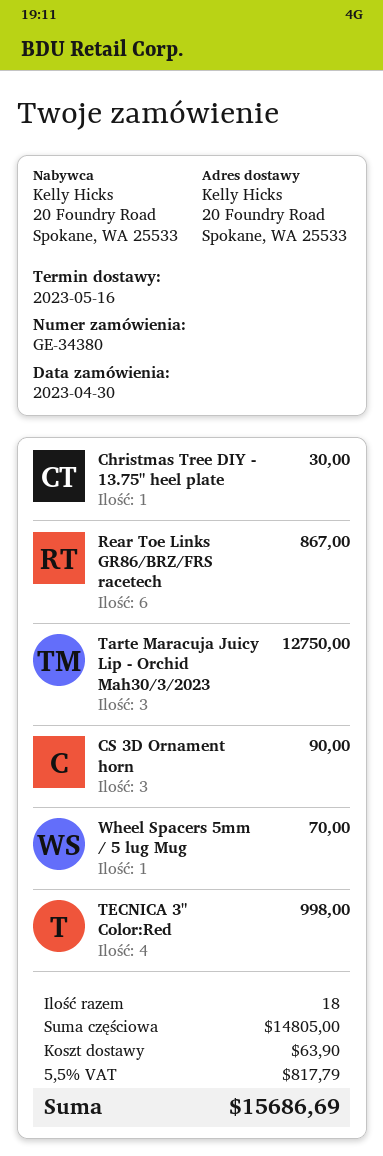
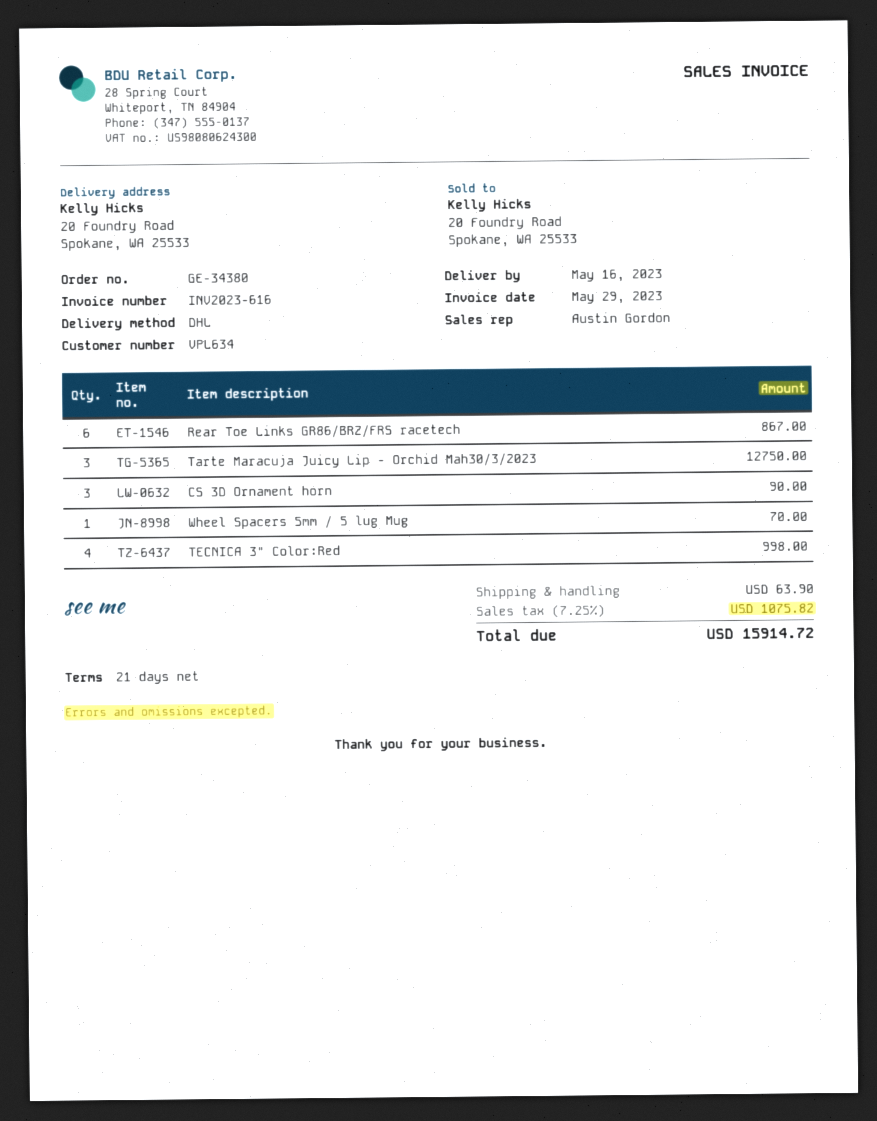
Christmas Tree DIY - 13.75" heel plate: 1 for 30.00 -> none
tax: 5.5% = 817.79 -> 7.25% = 1075.82
total: 15686.69 -> 15914.72

